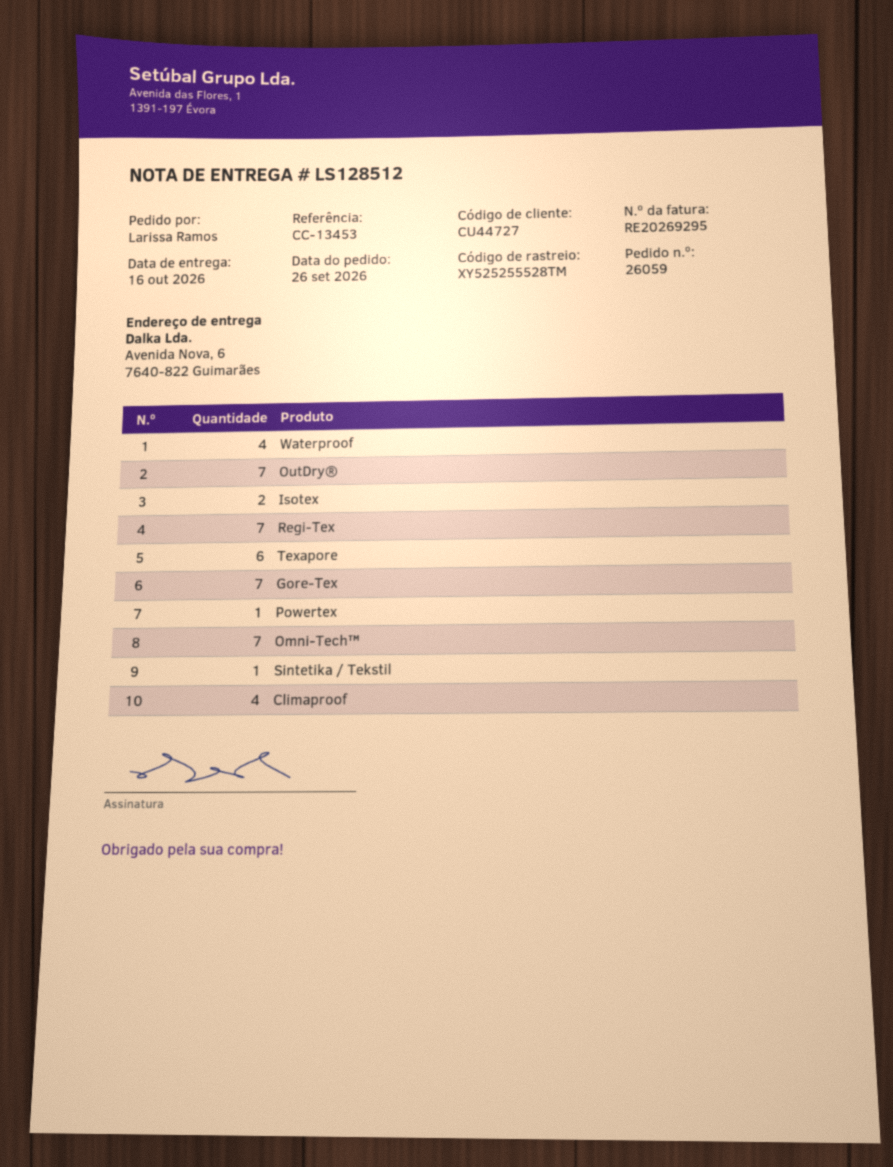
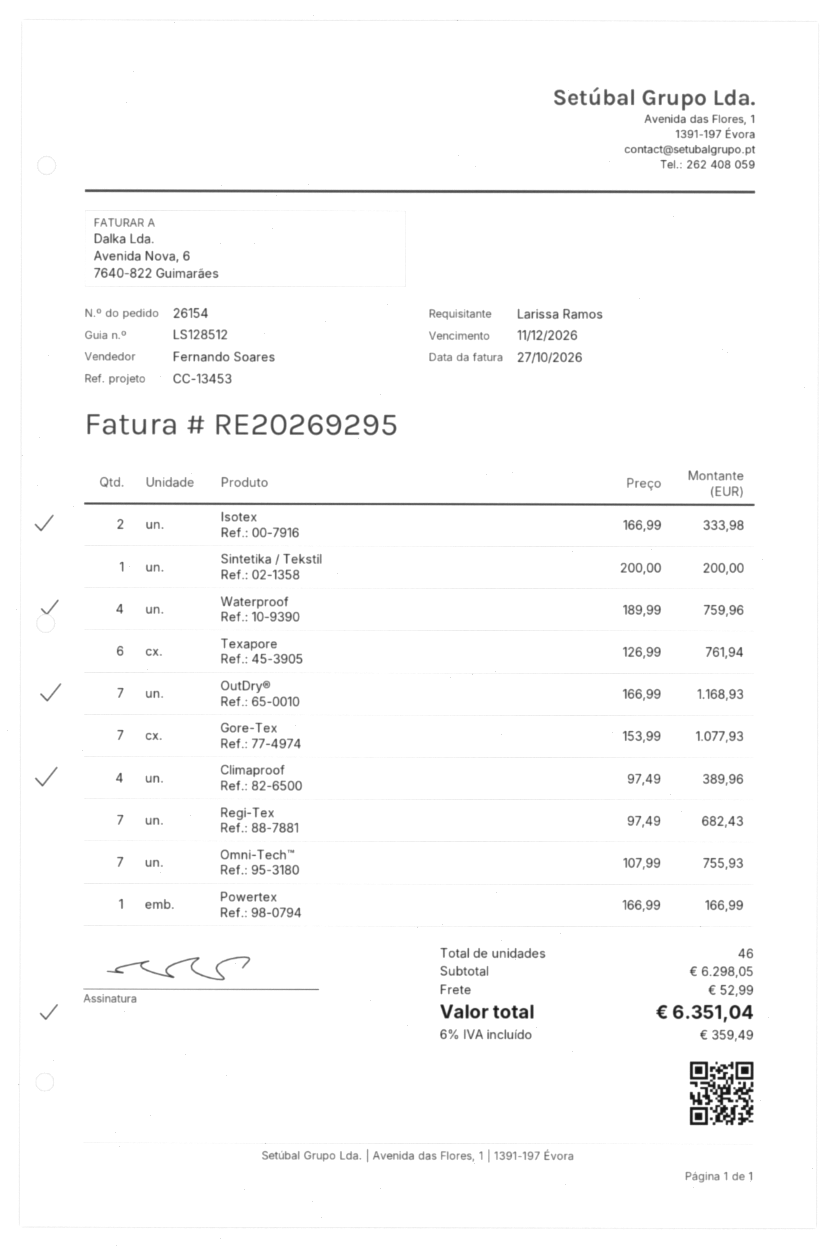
order number: 26059 -> 26154

